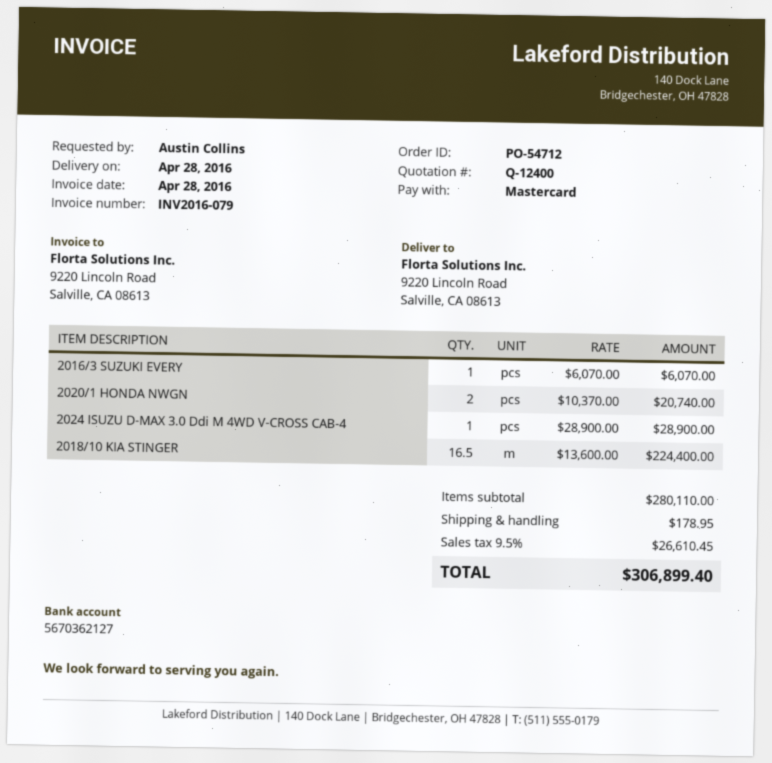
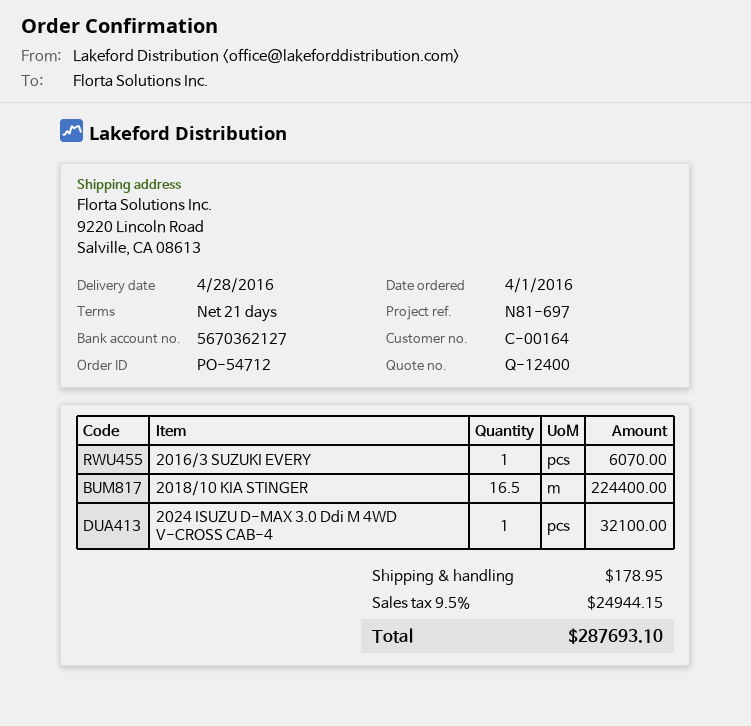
2020/1 HONDA NWGN: 2 for 20740.00 -> none
2024 ISUZU D-MAX 3.0 Ddi M 4WD V-CROSS CAB-4: 1 for 28900.00 -> 1 for 32100.00
tax: 9.5% = 26610.45 -> 9.5% = 24944.15
total: 306899.40 -> 287693.10

